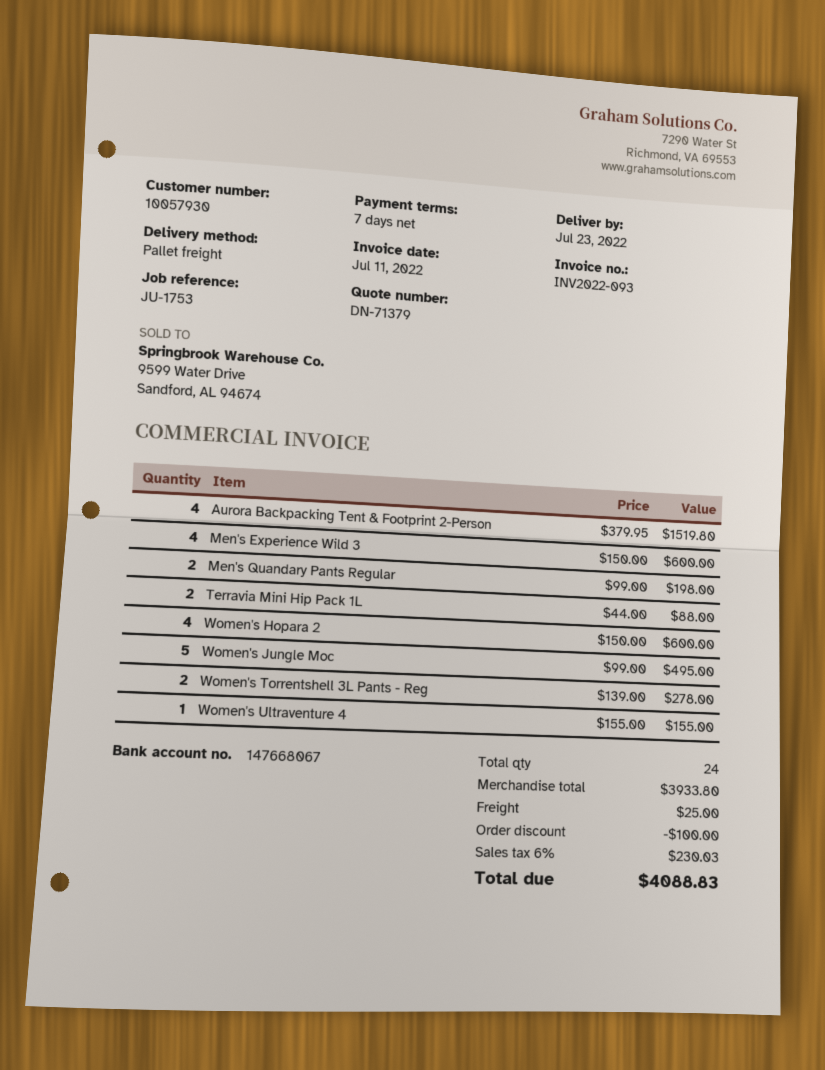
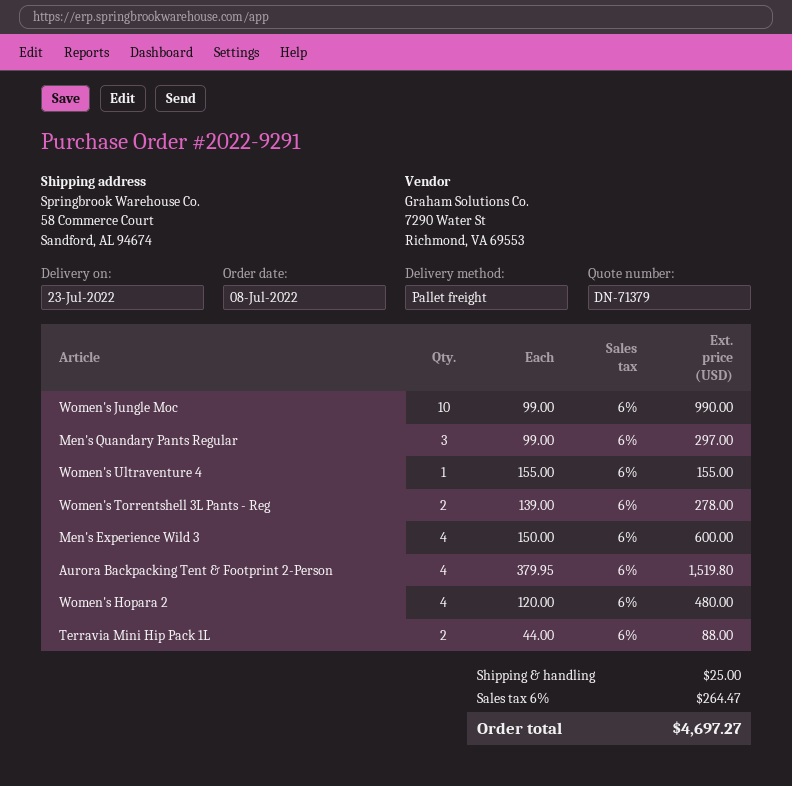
Men's Quandary Pants Regular: 2 x 99.00 = 198.00 -> 3 x 99.00 = 297.00
Women's Hopara 2: 4 x 150.00 = 600.00 -> 4 x 120.00 = 480.00
Women's Jungle Moc: 5 x 99.00 = 495.00 -> 10 x 99.00 = 990.00
discount: 100.00 -> none
tax: 6% = 230.03 -> 6% = 264.47
total: 4088.83 -> 4697.27

